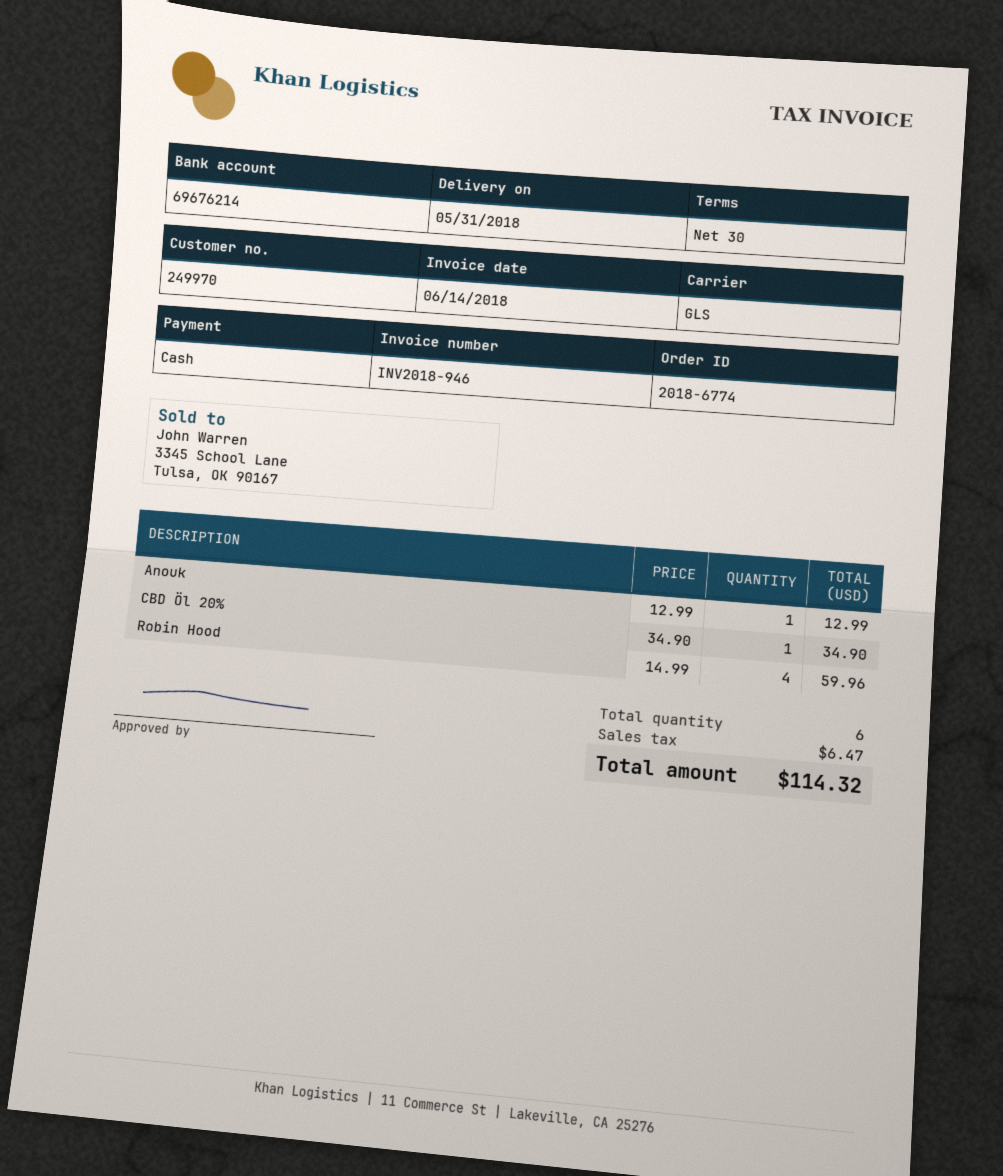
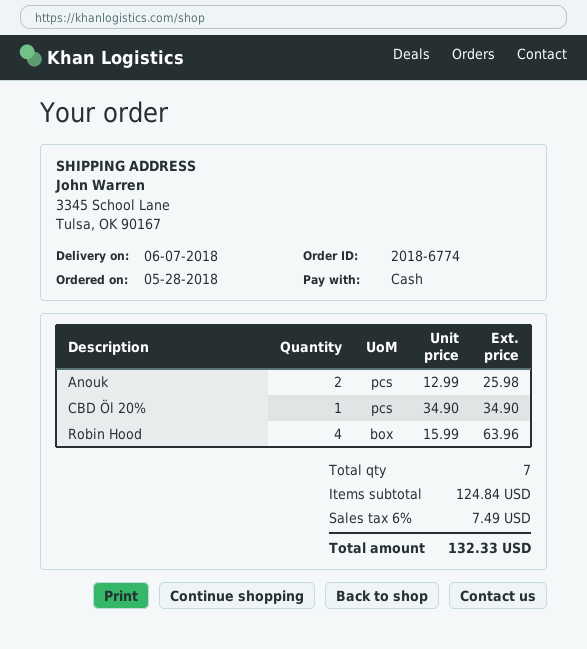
delivery date: 2018-05-31 -> 2018-06-07
Anouk: 1 x 12.99 = 12.99 -> 2 x 12.99 = 25.98
Robin Hood: 4 x 14.99 = 59.96 -> 4 x 15.99 = 63.96
total quantity: 6 -> 7
tax: 6.47 -> 7.49
total: 114.32 -> 132.33

